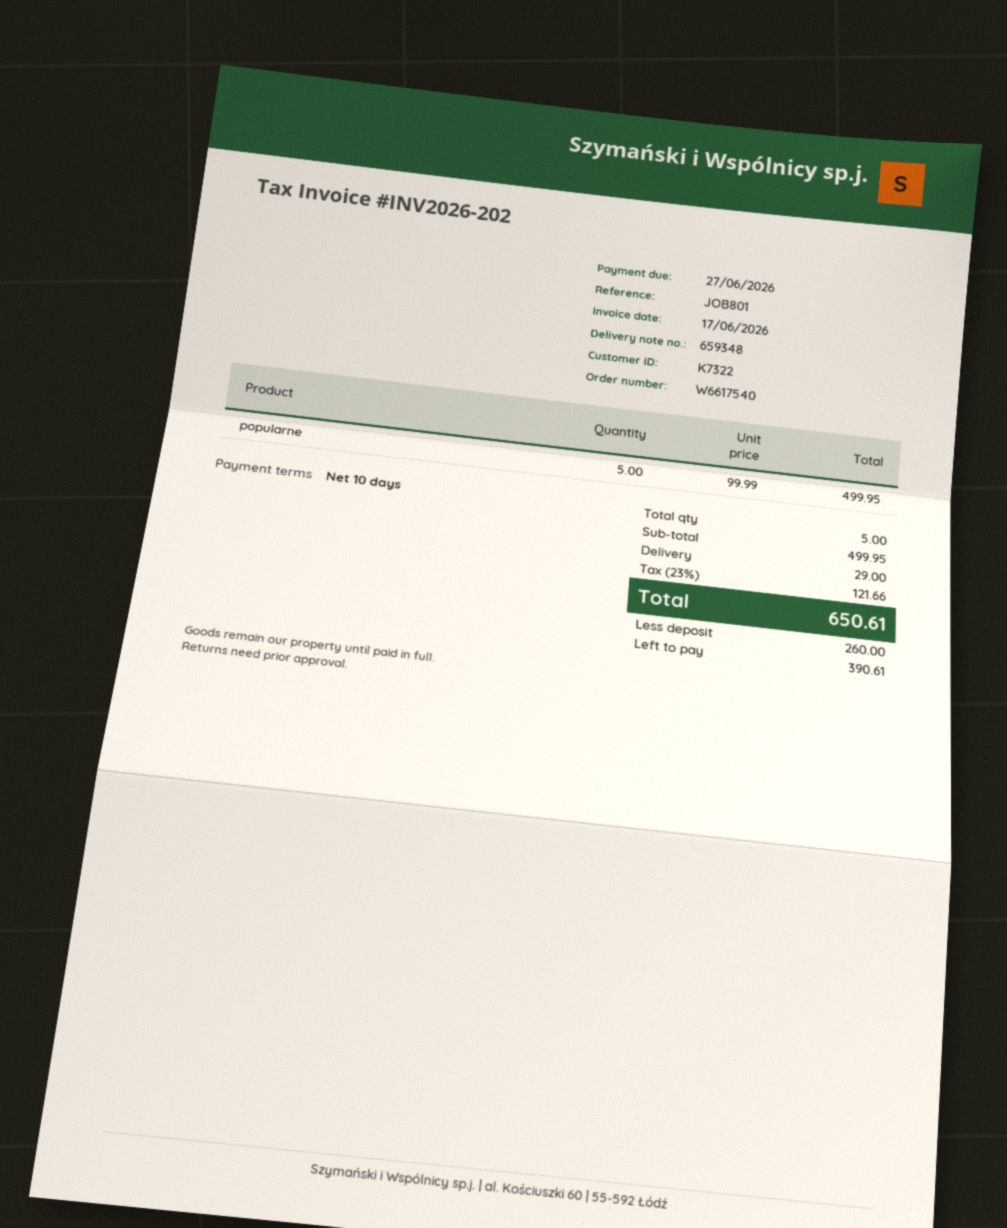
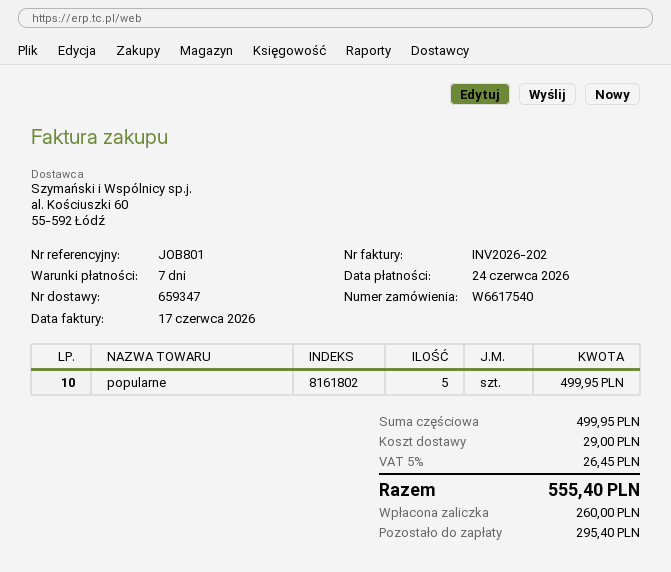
delivery note number: 659348 -> 659347
payment terms: 10 days -> 7 days
due date: 2026-06-27 -> 2026-06-24
tax: 23% = 121.66 -> 5% = 26.45
total: 650.61 -> 555.40
balance: 390.61 -> 295.40

